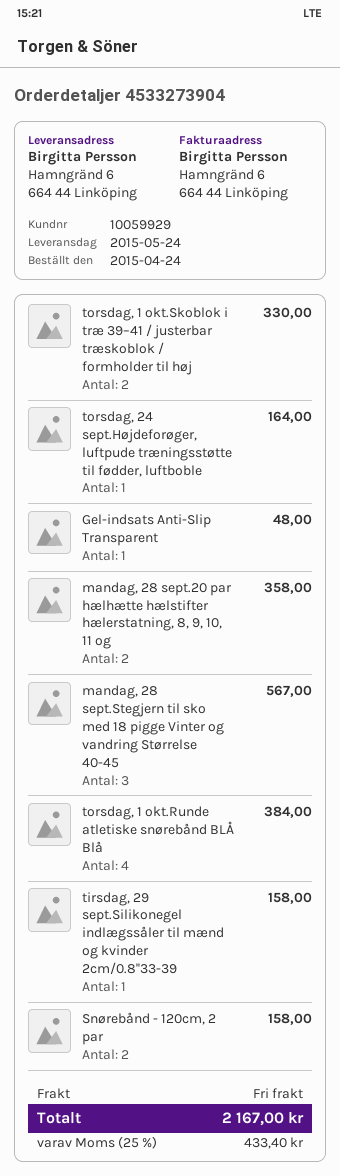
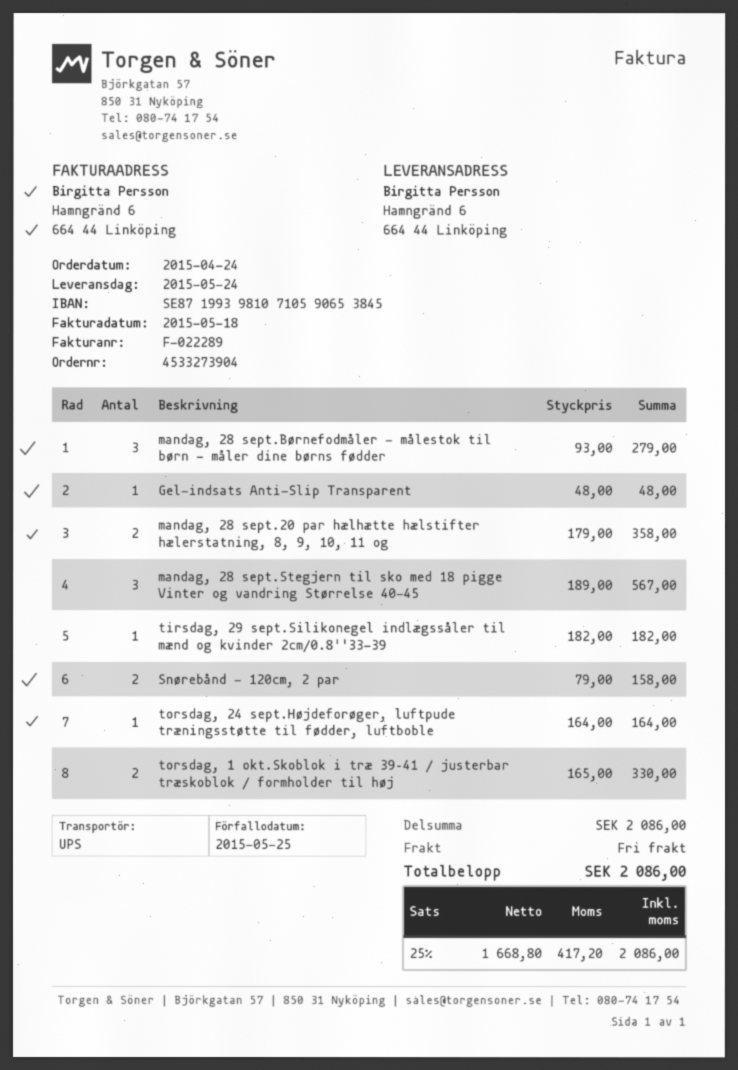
torsdag, 1 okt.Runde atletiske snørebånd BLÅ Blå: 4 for 384.00 -> none
tirsdag, 29 sept.Silikonegel indlægssåler til mænd og kvinder 2cm/0.8''33-39: 1 for 158.00 -> 1 for 182.00
mandag, 28 sept.Børnefodmåler - målestok til børn - måler dine børns fødder: none -> 3 for 279.00
tax: 25% = 433.40 -> 25% = 417.20
total: 2167.00 -> 2086.00

